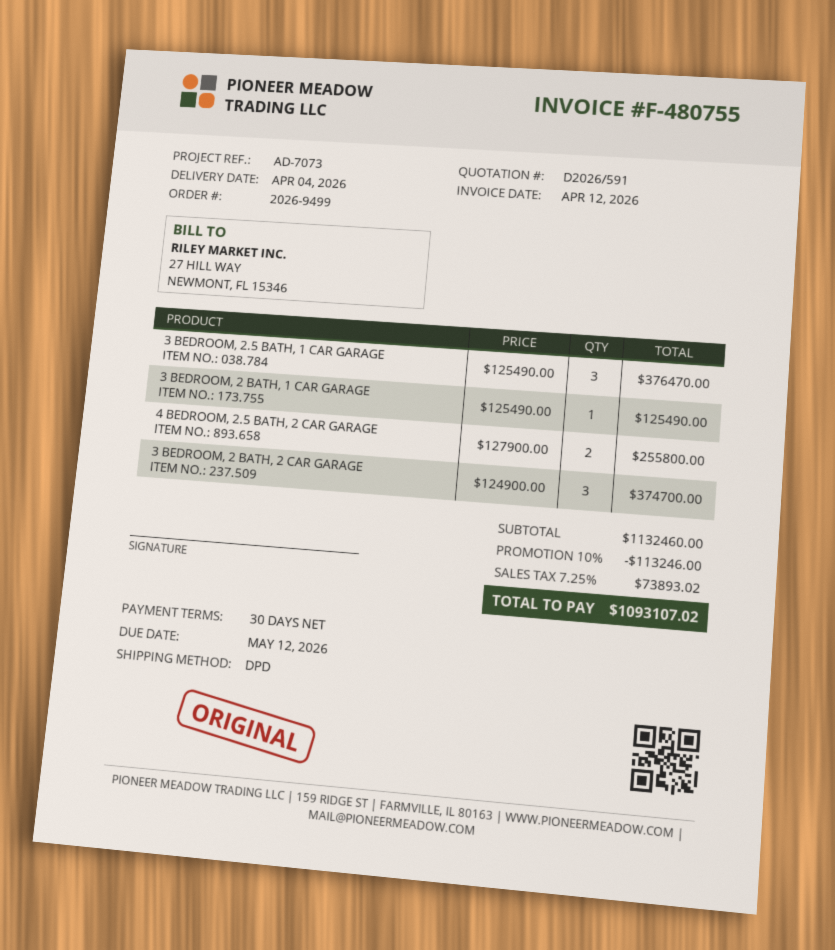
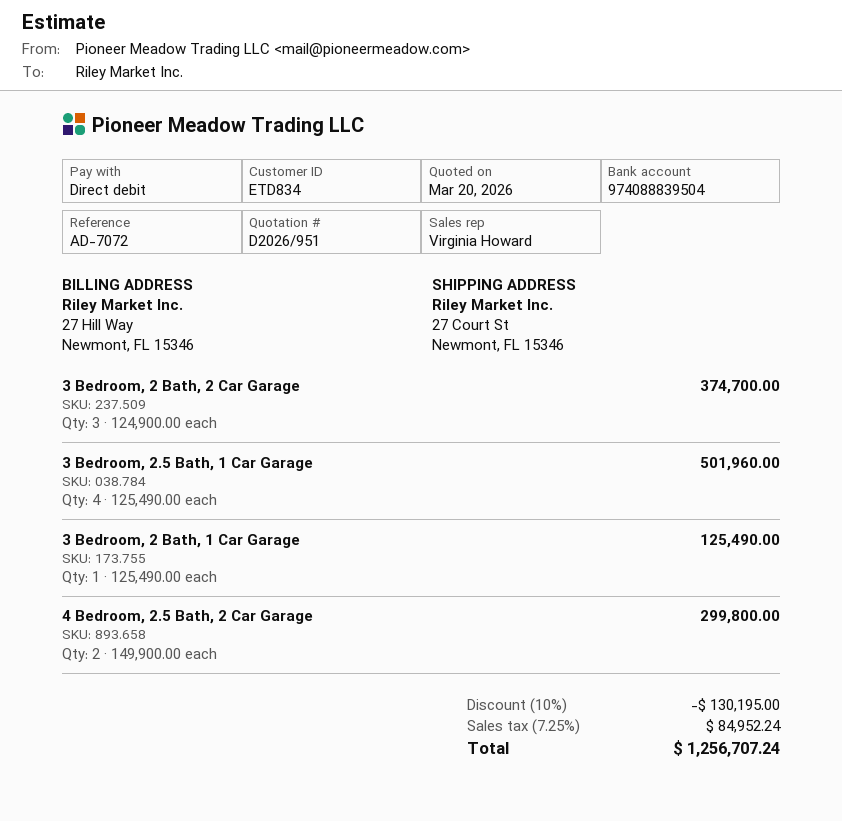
quote number: D2026/591 -> D2026/951
reference: AD-7073 -> AD-7072
3 BEDROOM, 2.5 BATH, 1 CAR GARAGE: 3 x 125490.00 = 376470.00 -> 4 x 125490.00 = 501960.00
4 BEDROOM, 2.5 BATH, 2 CAR GARAGE: 2 x 127900.00 = 255800.00 -> 2 x 149900.00 = 299800.00
discount: 10% = 113246.00 -> 10% = 130195.00
tax: 7.25% = 73893.02 -> 7.25% = 84952.24
total: 1093107.02 -> 1256707.24

